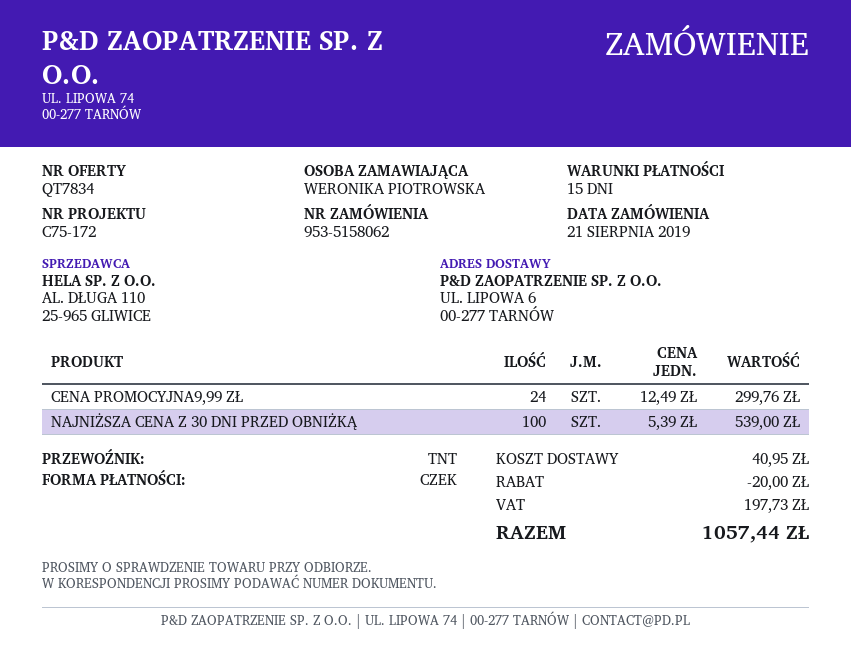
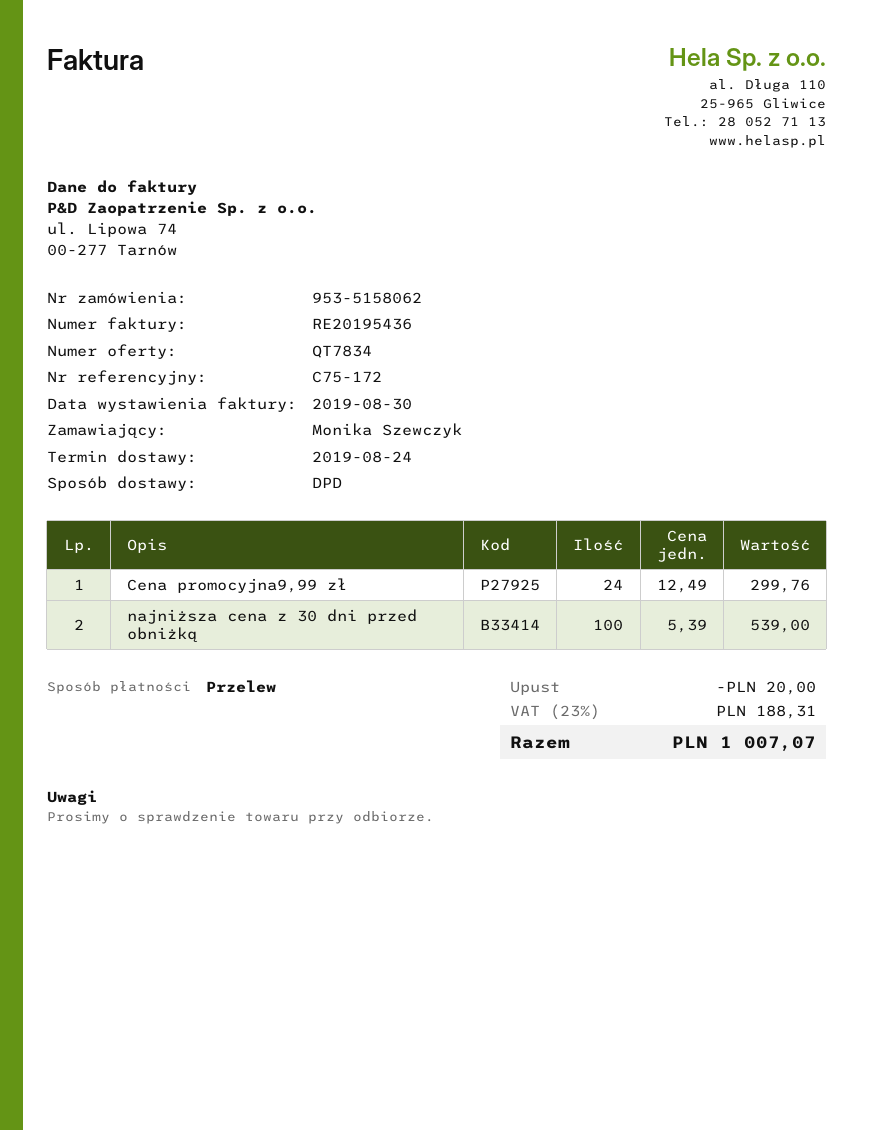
ordered by: WERONIKA PIOTROWSKA -> Monika Szewczyk
payment method: cheque -> bank transfer
shipping method: TNT -> DPD
shipping: 40.95 -> none
tax: 197.73 -> 188.31
total: 1057.44 -> 1007.07

